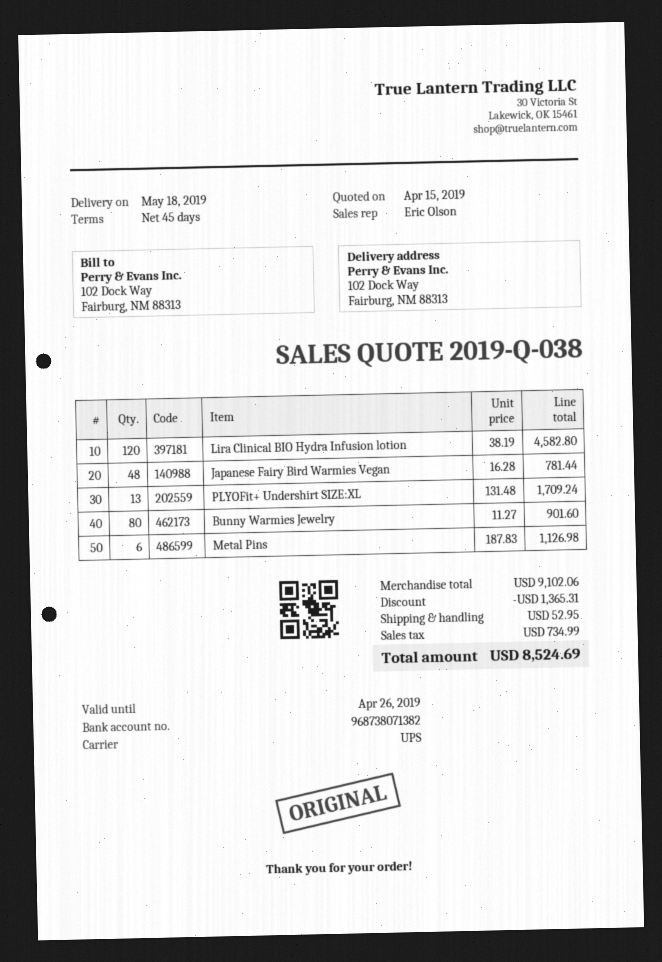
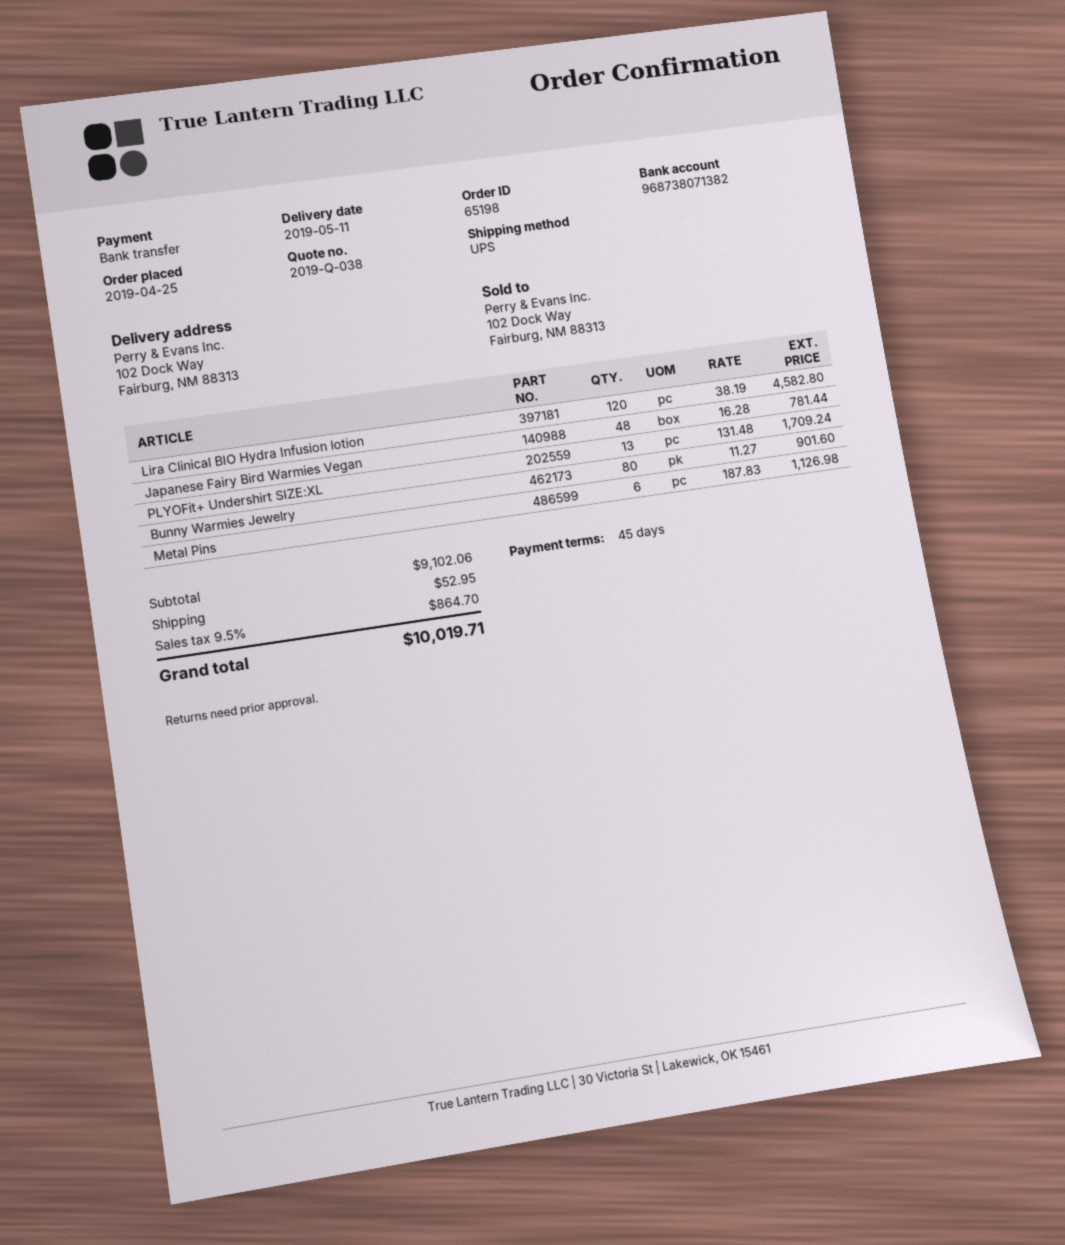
delivery date: 2019-05-18 -> 2019-05-11
discount: 1365.31 -> none
tax: 734.99 -> 864.70
total: 8524.69 -> 10019.71

